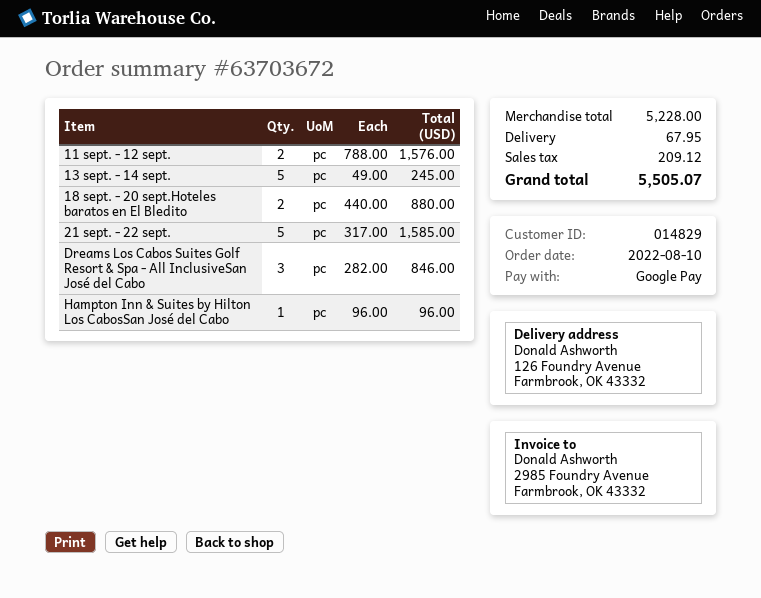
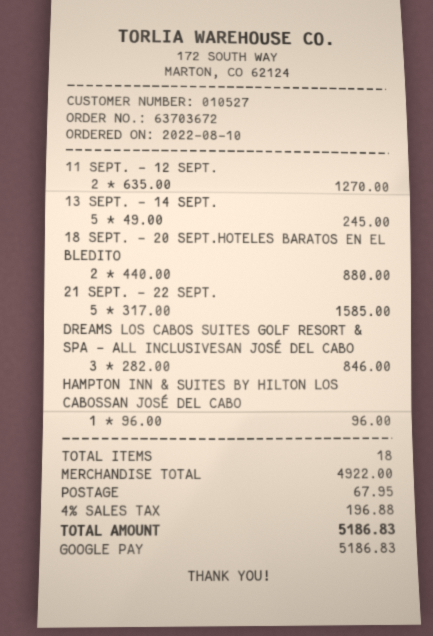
customer number: 014829 -> 010527
11 sept. - 12 sept.: 2 x 788.00 = 1576.00 -> 2 x 635.00 = 1270.00
subtotal: 5228.00 -> 4922.00
tax: 209.12 -> 196.88
total: 5505.07 -> 5186.83

